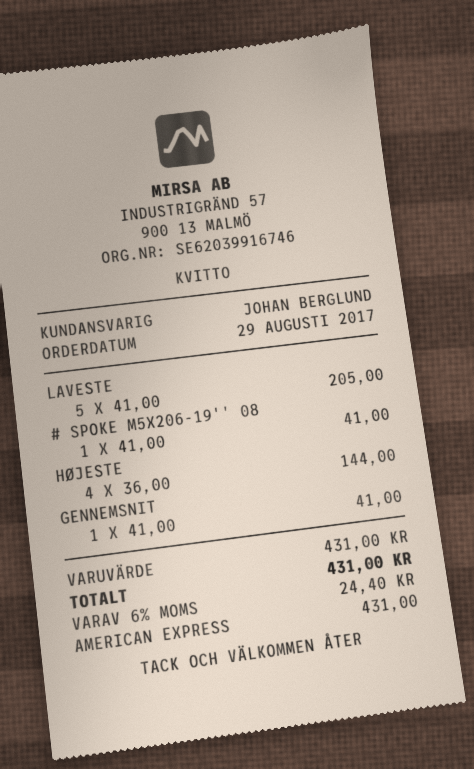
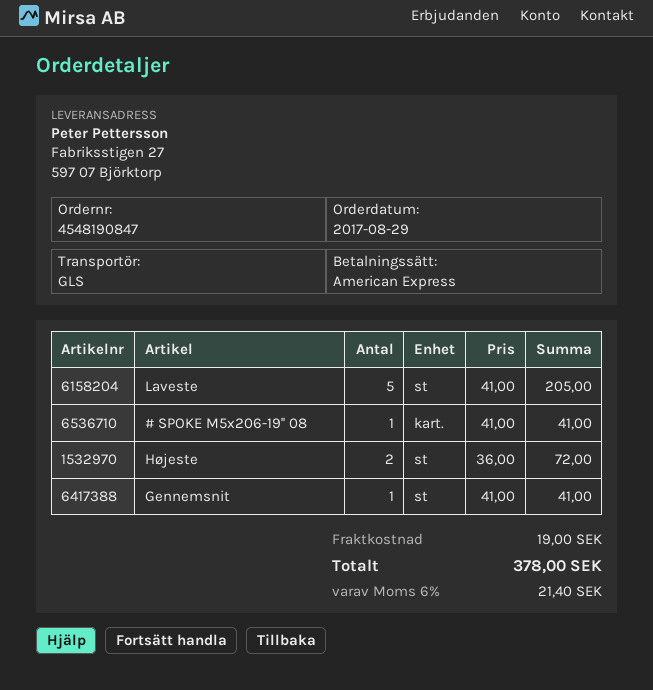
HØJESTE: 4 x 36.00 = 144.00 -> 2 x 36.00 = 72.00
shipping: none -> 19.00
tax: 6% = 24.40 -> 6% = 21.40
total: 431.00 -> 378.00

